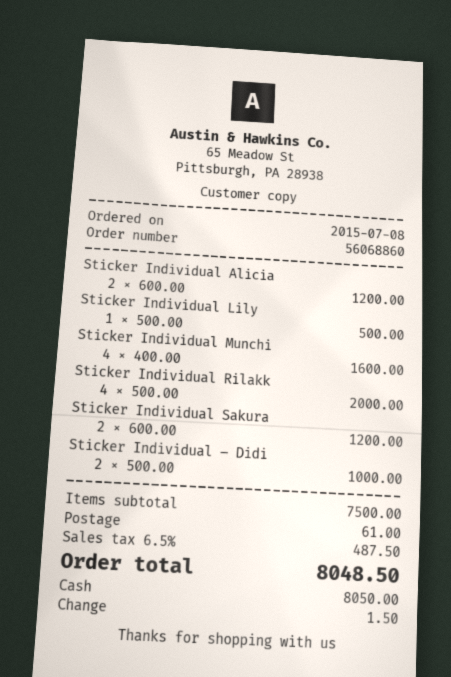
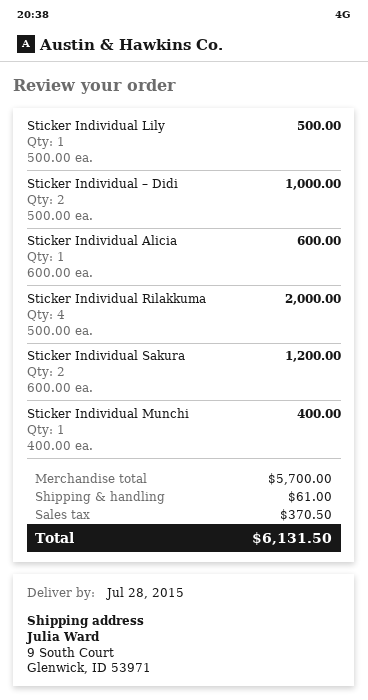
Sticker Individual Alicia: 2 x 600.00 = 1200.00 -> 1 x 600.00 = 600.00
Sticker Individual Munchi: 4 x 400.00 = 1600.00 -> 1 x 400.00 = 400.00
subtotal: 7500.00 -> 5700.00
tax: 487.50 -> 370.50
total: 8048.50 -> 6131.50

